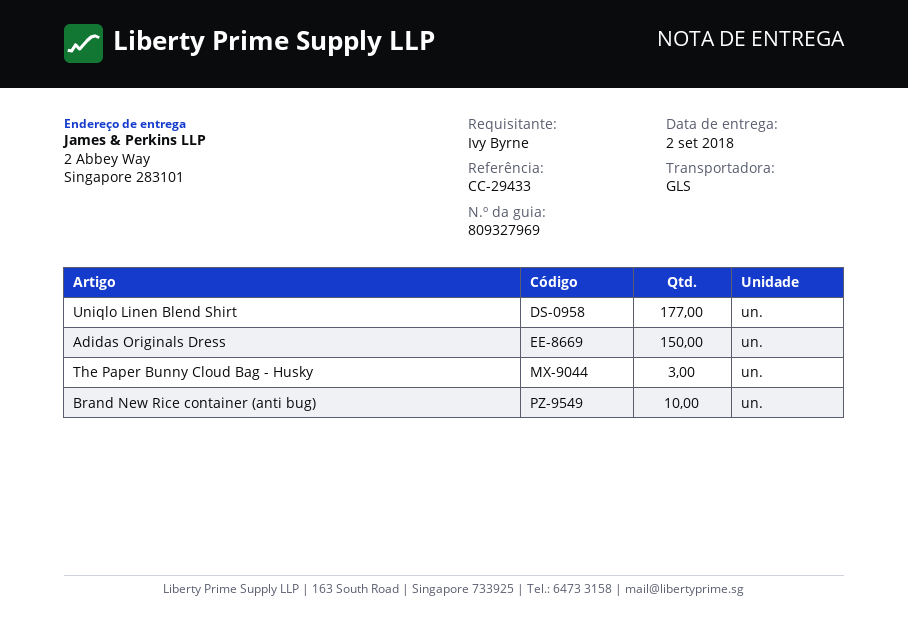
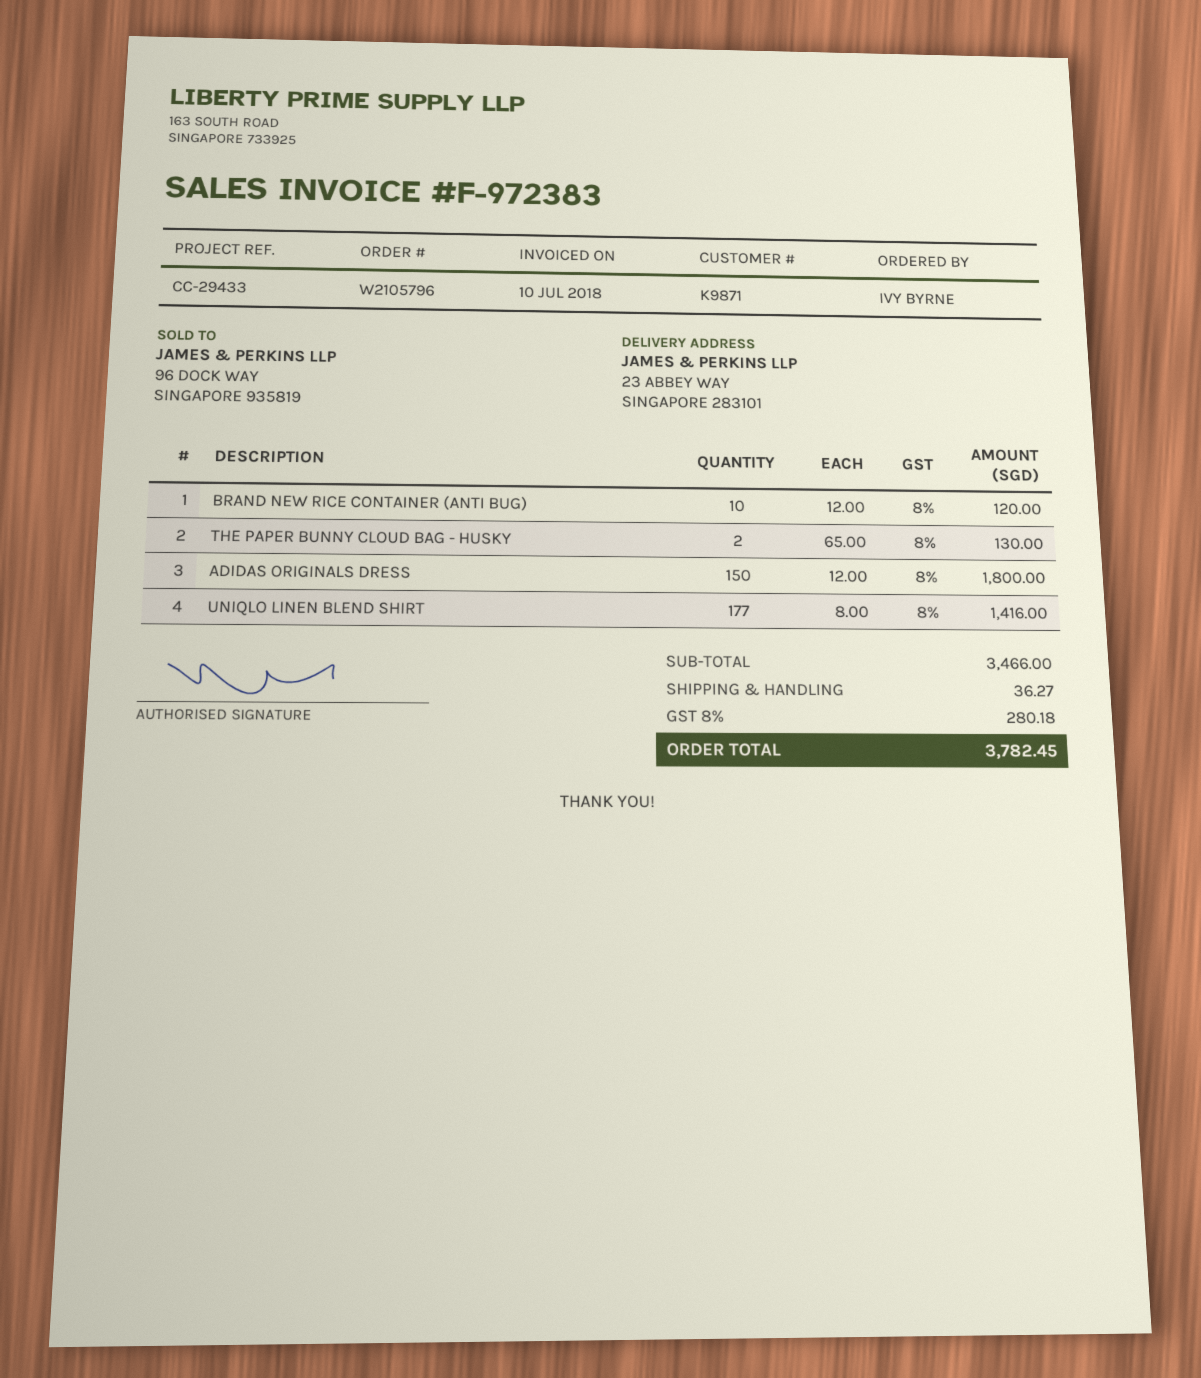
ship to: 2 Abbey Way, Singapore 283101 -> 23 ABBEY WAY, SINGAPORE 283101
The Paper Bunny Cloud Bag - Husky: 3 -> 2

